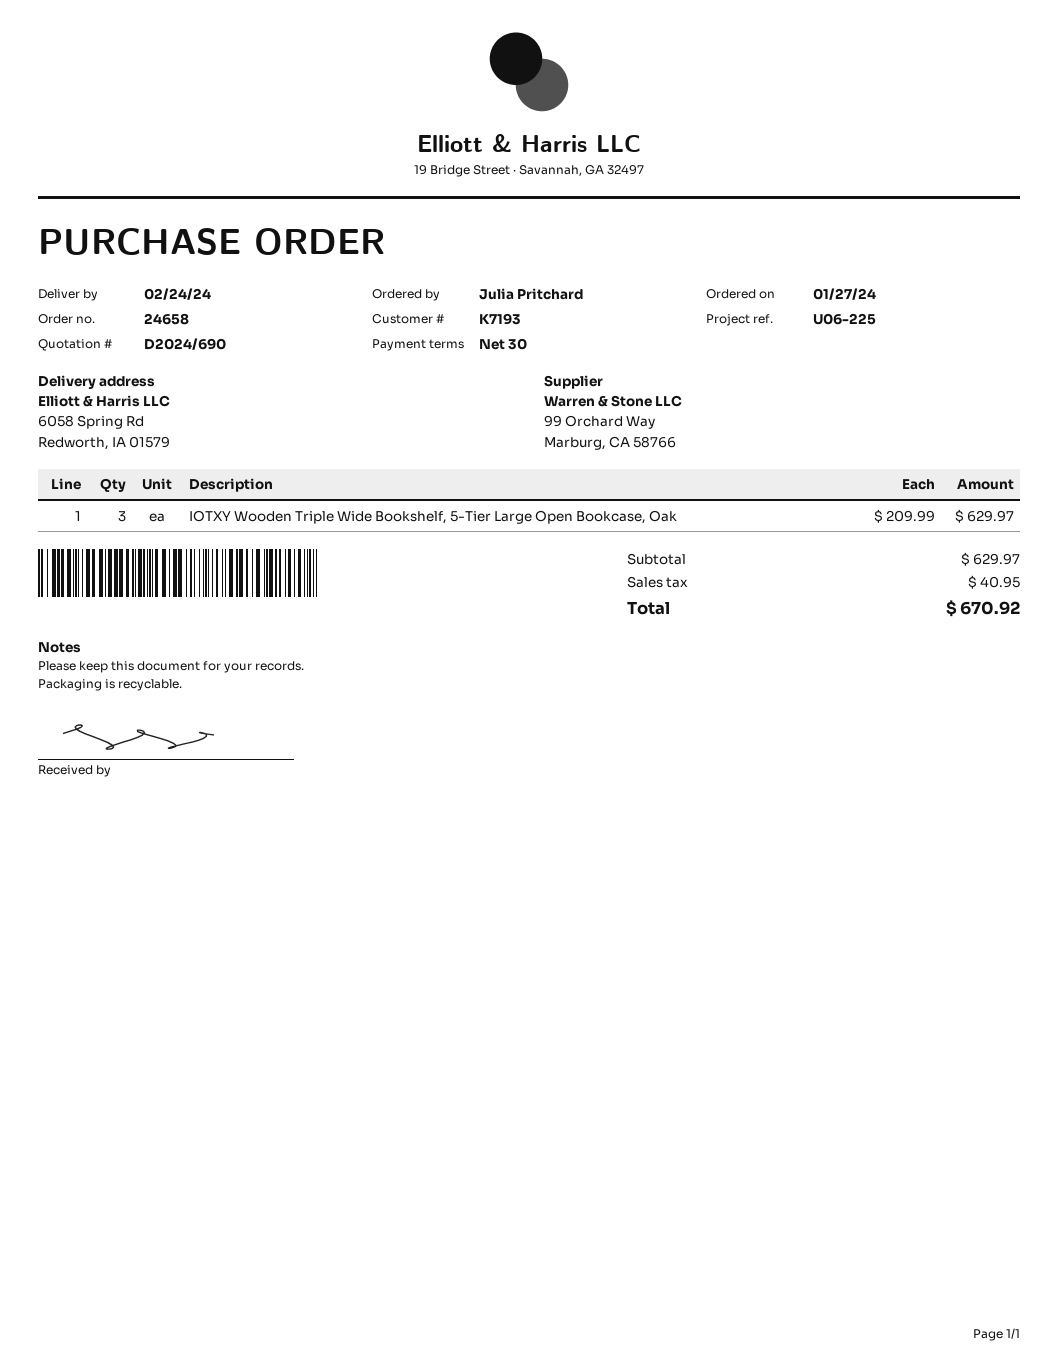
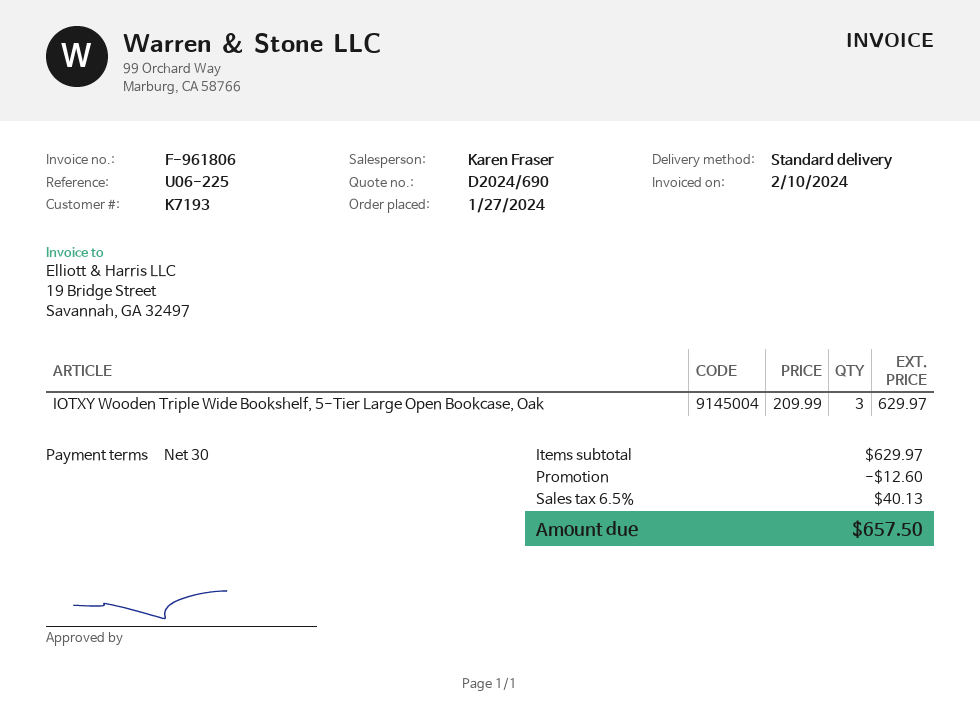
discount: none -> 12.60
tax: 40.95 -> 40.13
total: 670.92 -> 657.50

